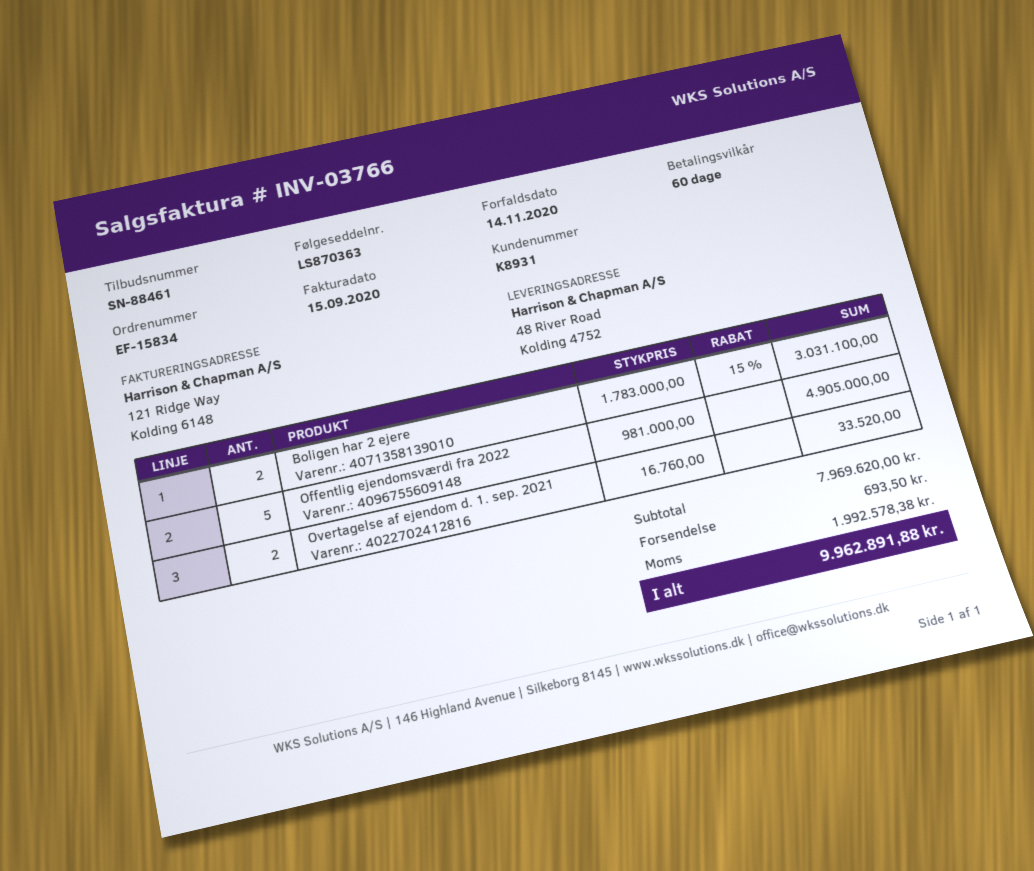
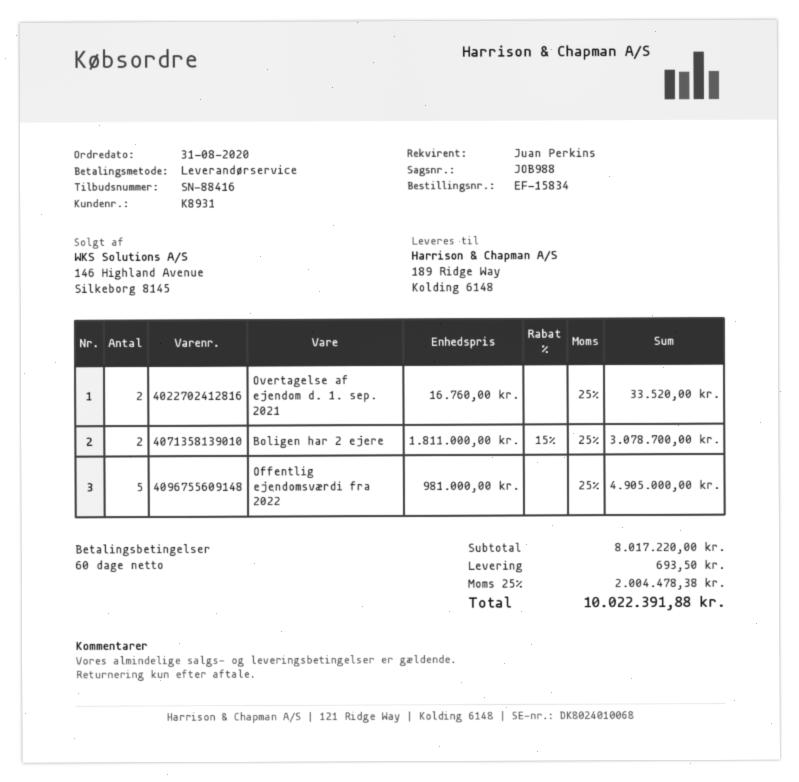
quote number: SN-88461 -> SN-88416
ship to: 48 River Road, Kolding 4752 -> 189 Ridge Way, Kolding 6148
Boligen har 2 ejere: 2 x 1783000.00 - 15% = 3031100.00 -> 2 x 1811000.00 - 15% = 3078700.00
subtotal: 7969620.00 -> 8017220.00
tax: 1992578.38 -> 2004478.38
total: 9962891.88 -> 10022391.88

